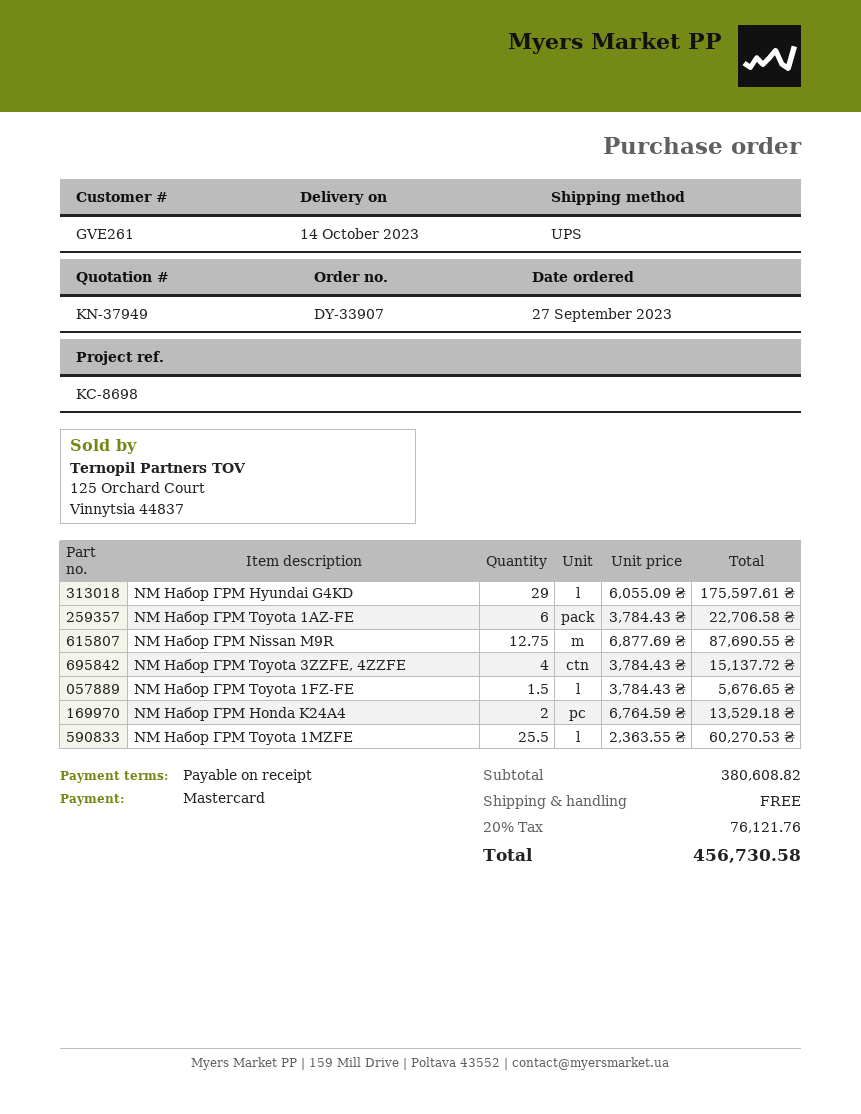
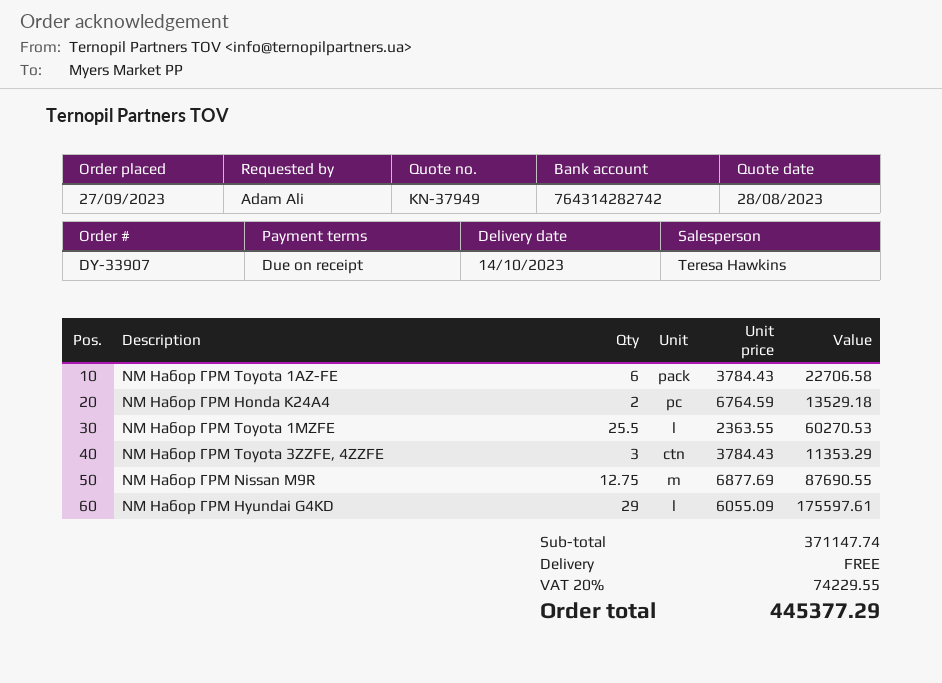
NM Набор ГРМ Toyota 3ZZFE, 4ZZFE: 4 x 3784.43 = 15137.72 -> 3 x 3784.43 = 11353.29
NM Набор ГРМ Toyota 1FZ-FE: 1.5 x 3784.43 = 5676.65 -> none
subtotal: 380608.82 -> 371147.74
tax: 20% = 76121.76 -> 20% = 74229.55
total: 456730.58 -> 445377.29

